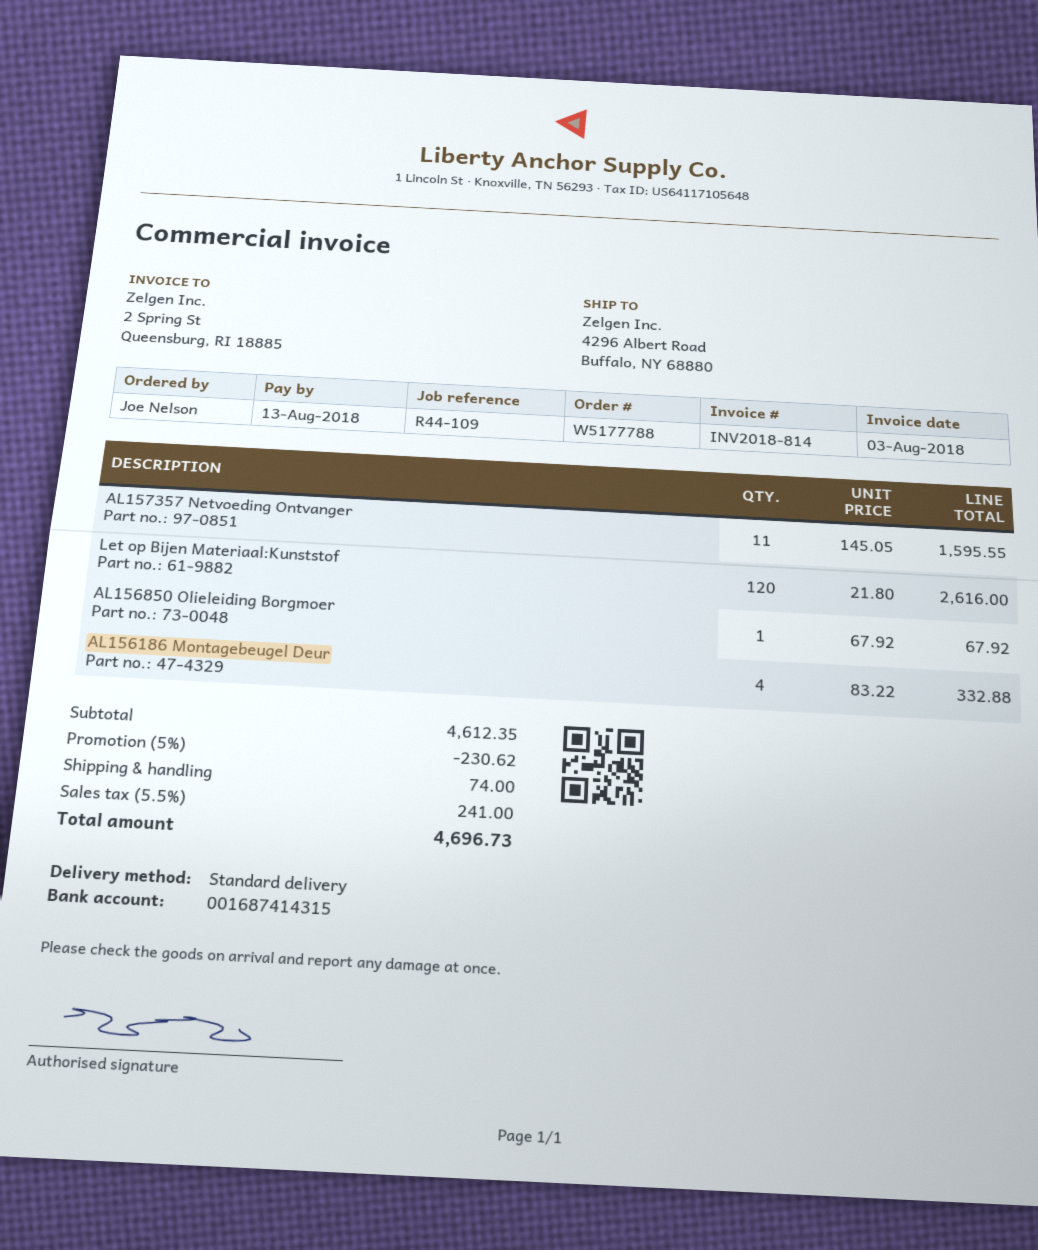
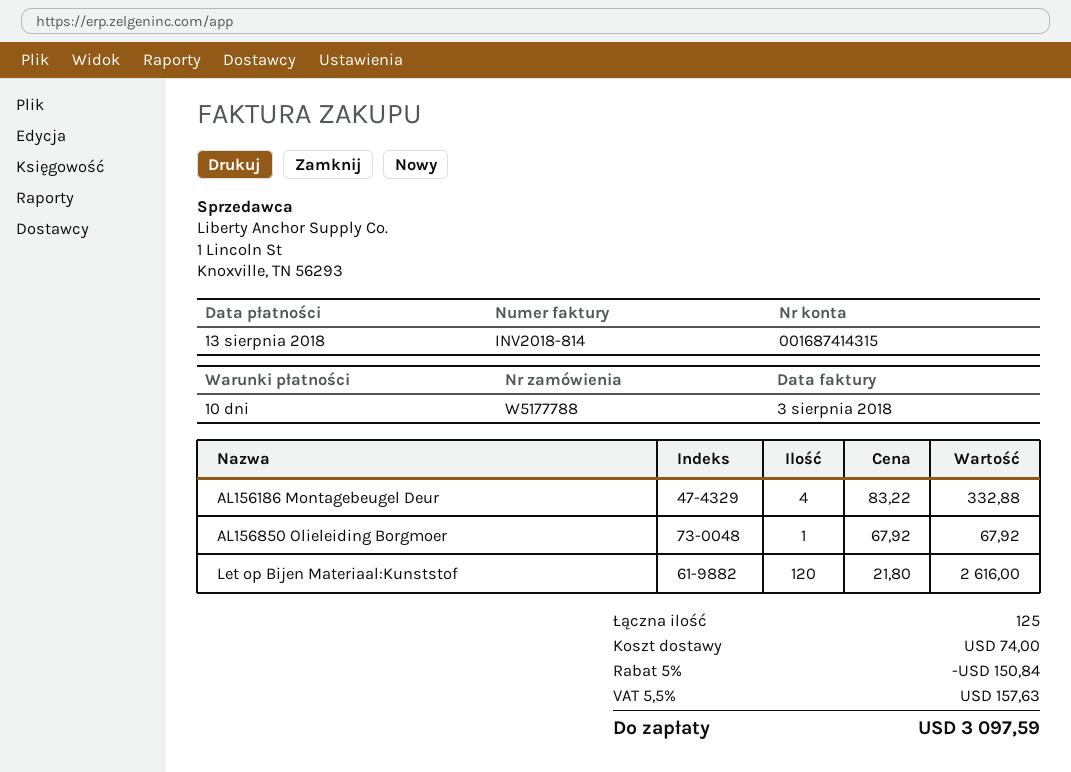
AL157357 Netvoeding Ontvanger: 11 x 145.05 = 1595.55 -> none
discount: 5% = 230.62 -> 5% = 150.84
tax: 5.5% = 241.00 -> 5.5% = 157.63
total: 4696.73 -> 3097.59

